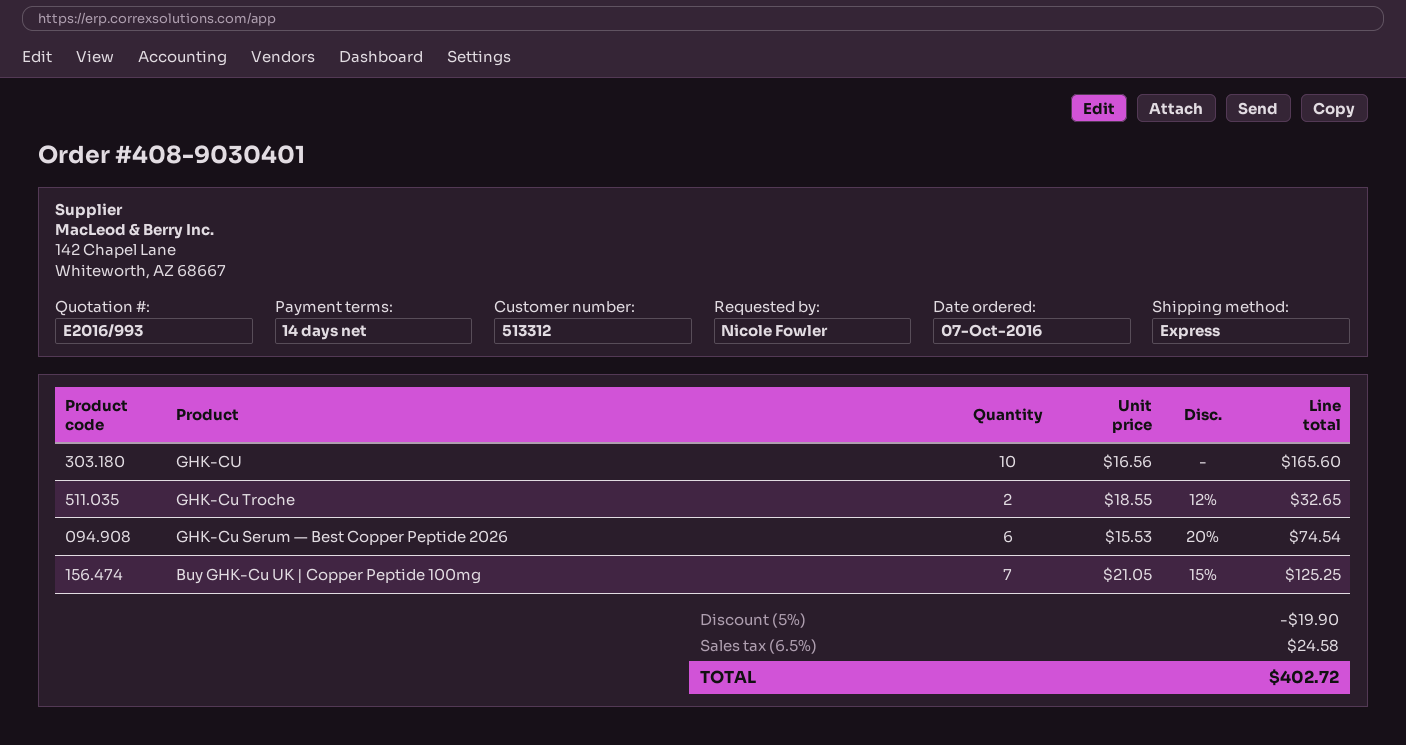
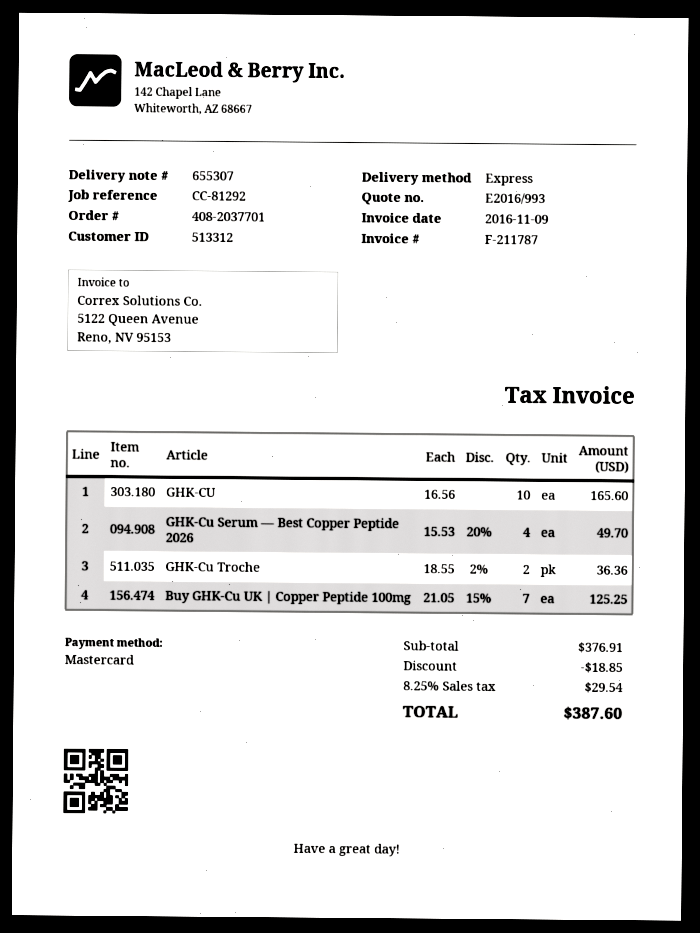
order number: 408-9030401 -> 408-2037701
GHK-Cu Troche: 2 x 18.55 - 12% = 32.65 -> 2 x 18.55 - 2% = 36.36
GHK-Cu Serum — Best Copper Peptide 2026: 6 x 15.53 - 20% = 74.54 -> 4 x 15.53 - 20% = 49.70
discount: 19.90 -> 18.85
tax: 6.5% = 24.58 -> 8.25% = 29.54
total: 402.72 -> 387.60

